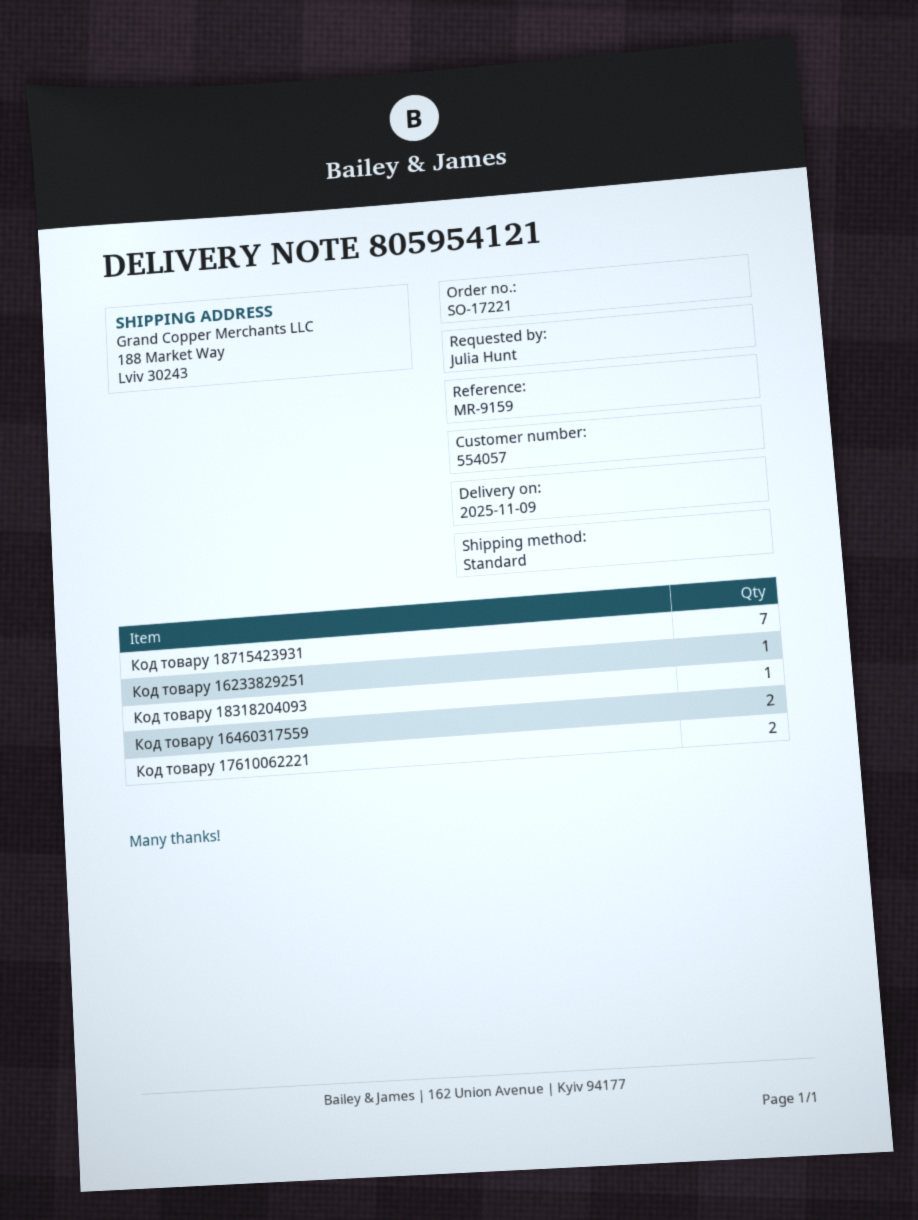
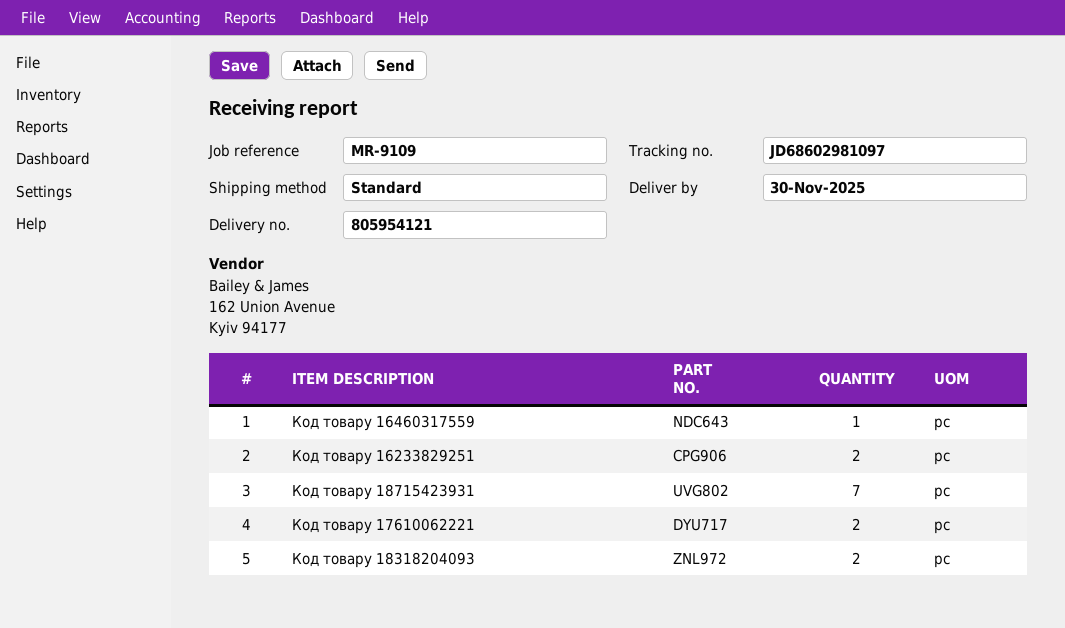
delivery date: 2025-11-09 -> 2025-11-30
reference: MR-9159 -> MR-9109
Код товару 16233829251: 1 -> 2
Код товару 18318204093: 1 -> 2
Код товару 16460317559: 2 -> 1

